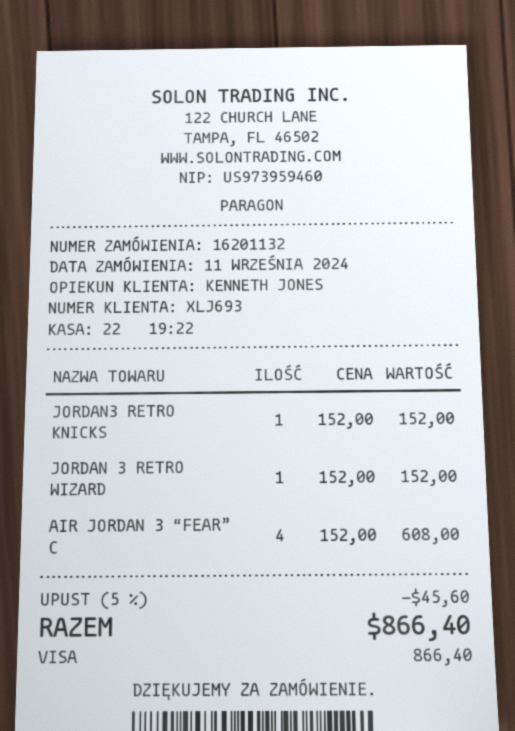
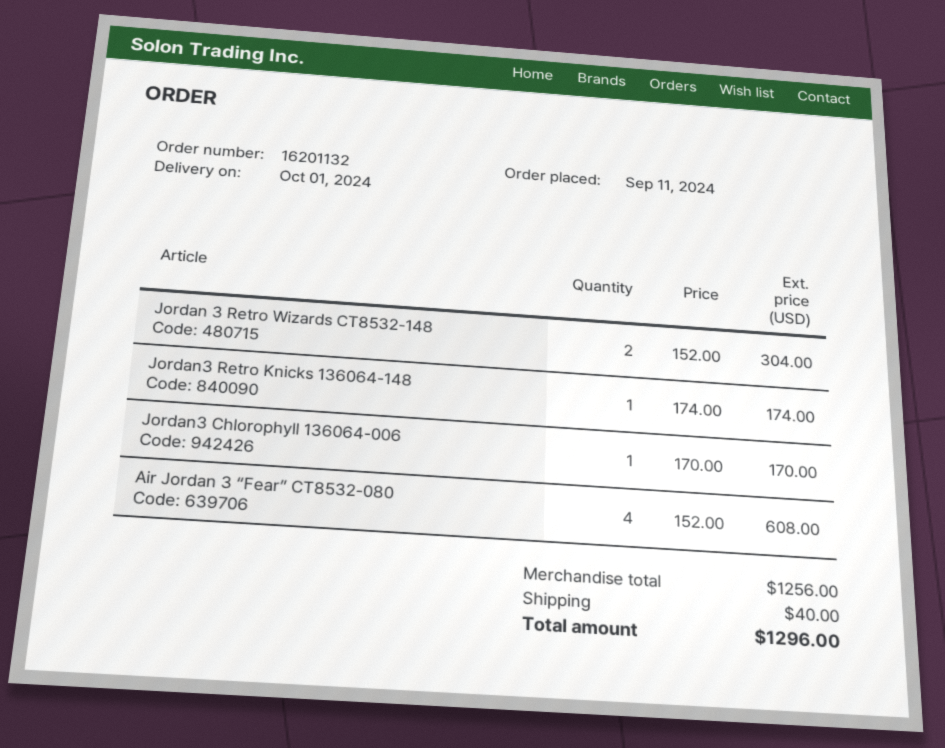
JORDAN3 RETRO KNICKS: 1 x 152.00 = 152.00 -> 1 x 174.00 = 174.00
JORDAN 3 RETRO WIZARD: 1 x 152.00 = 152.00 -> 2 x 152.00 = 304.00
Jordan3 Chlorophyll 136064-006: none -> 1 x 170.00 = 170.00
discount: 5% = 45.60 -> none
shipping: none -> 40.00
total: 866.40 -> 1296.00

